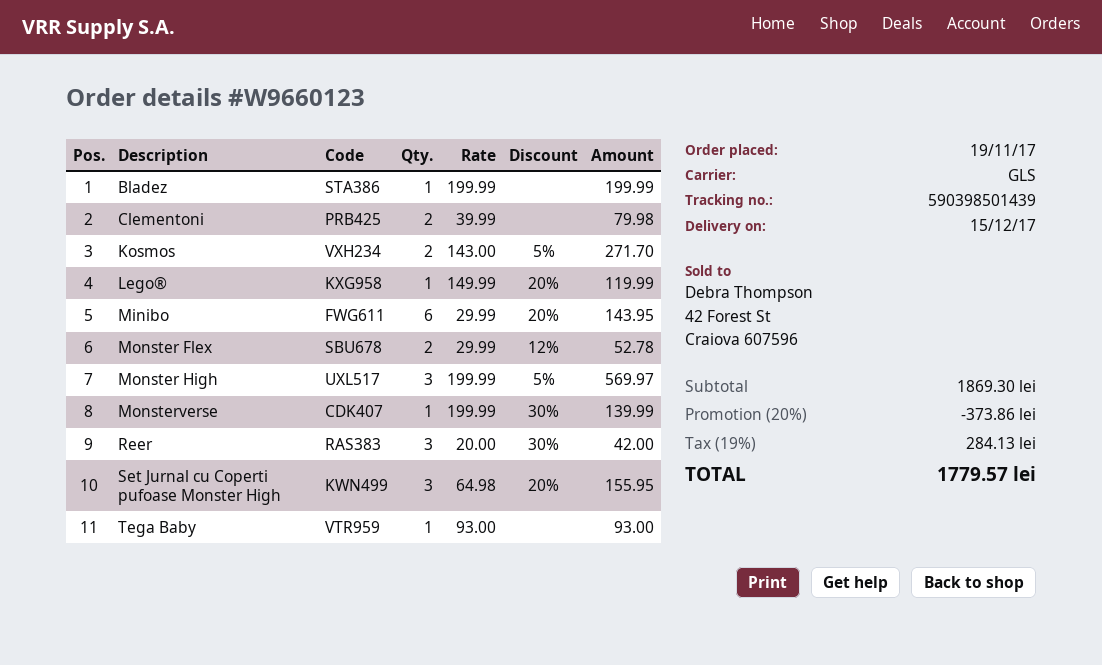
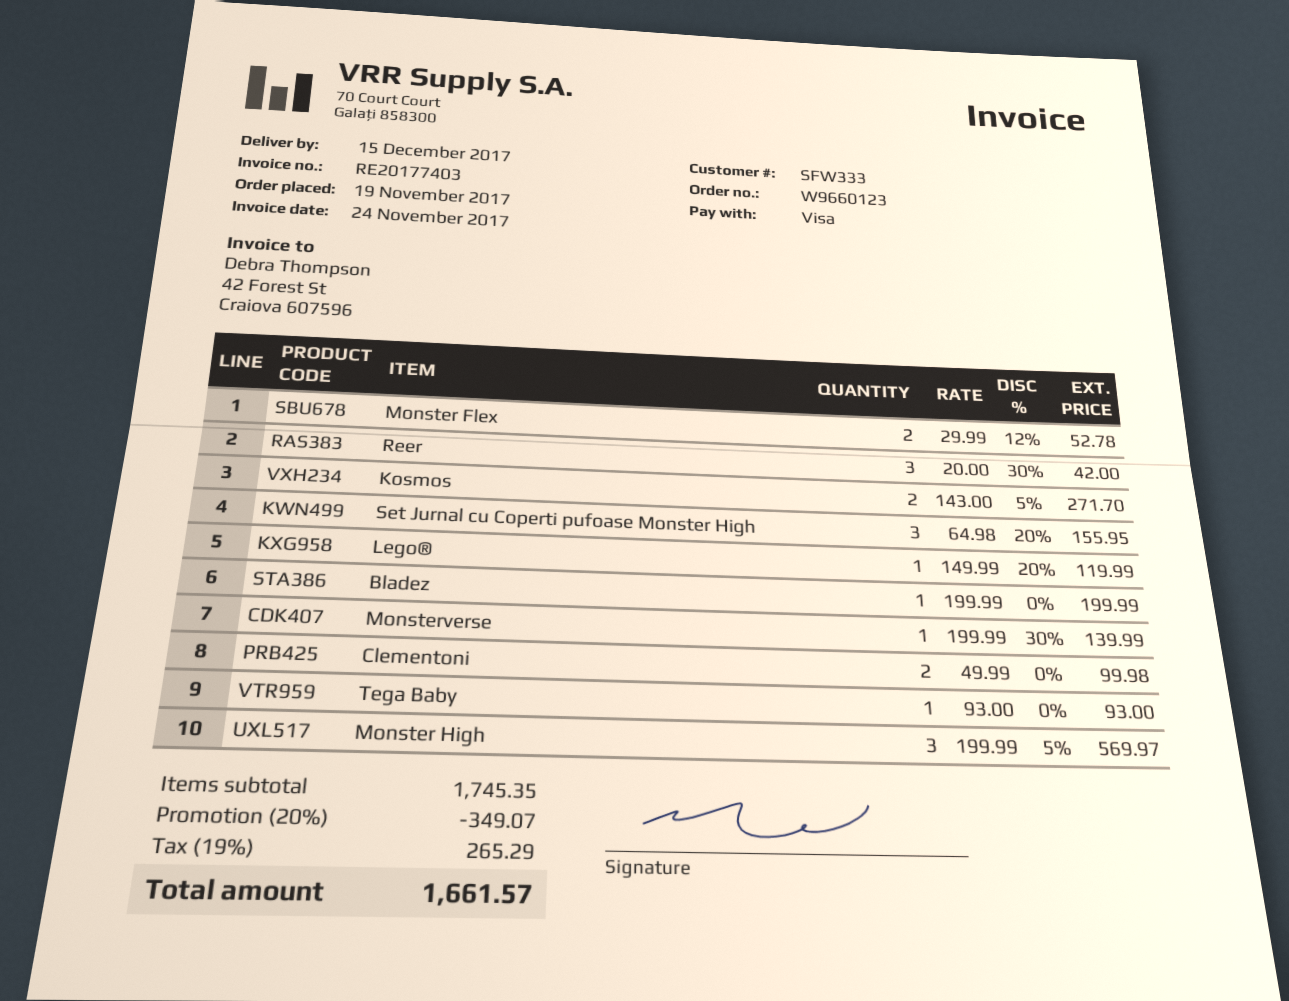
Clementoni: 2 x 39.99 = 79.98 -> 2 x 49.99 = 99.98
Minibo: 6 x 29.99 - 20% = 143.95 -> none
subtotal: 1869.30 -> 1745.35
discount: 20% = 373.86 -> 20% = 349.07
tax: 19% = 284.13 -> 19% = 265.29
total: 1779.57 -> 1661.57

